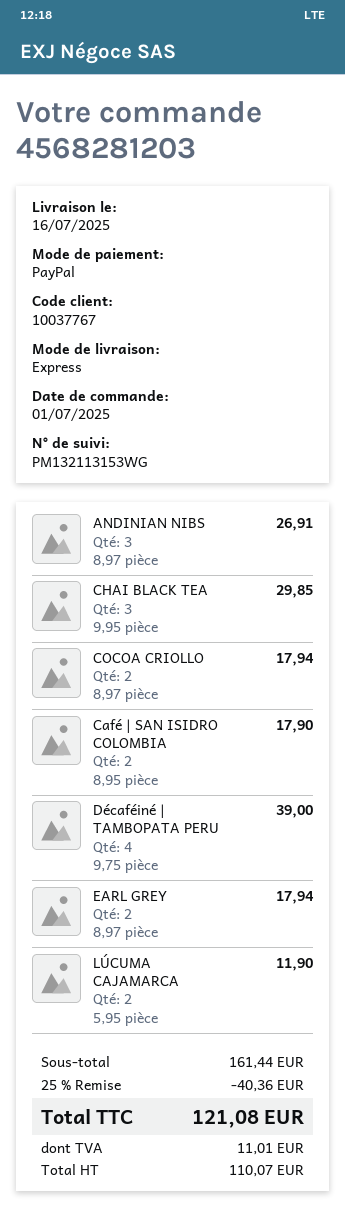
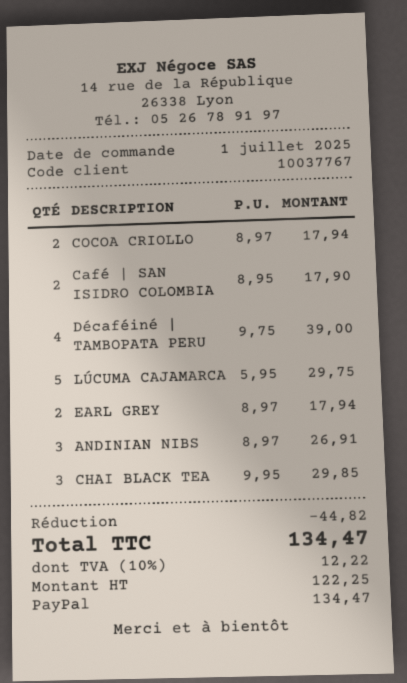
LÚCUMA CAJAMARCA: 2 x 5.95 = 11.90 -> 5 x 5.95 = 29.75
discount: 40.36 -> 44.82
net: 110.07 -> 122.25
tax: 11.01 -> 12.22
total: 121.08 -> 134.47

